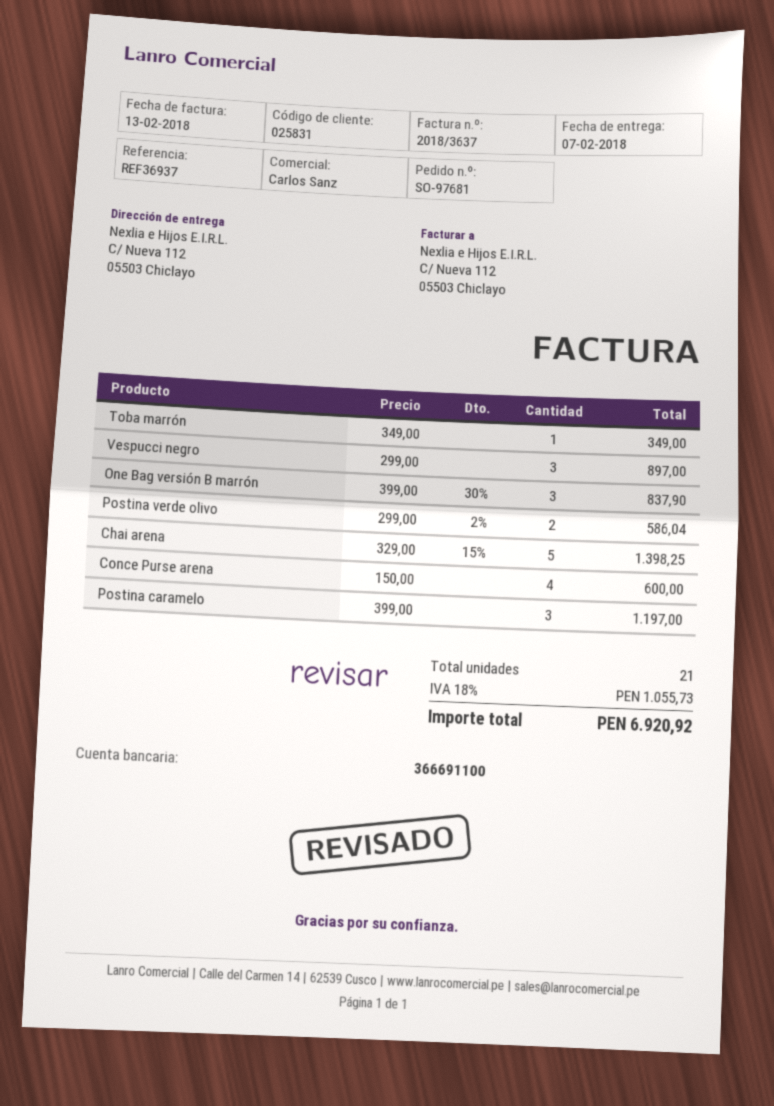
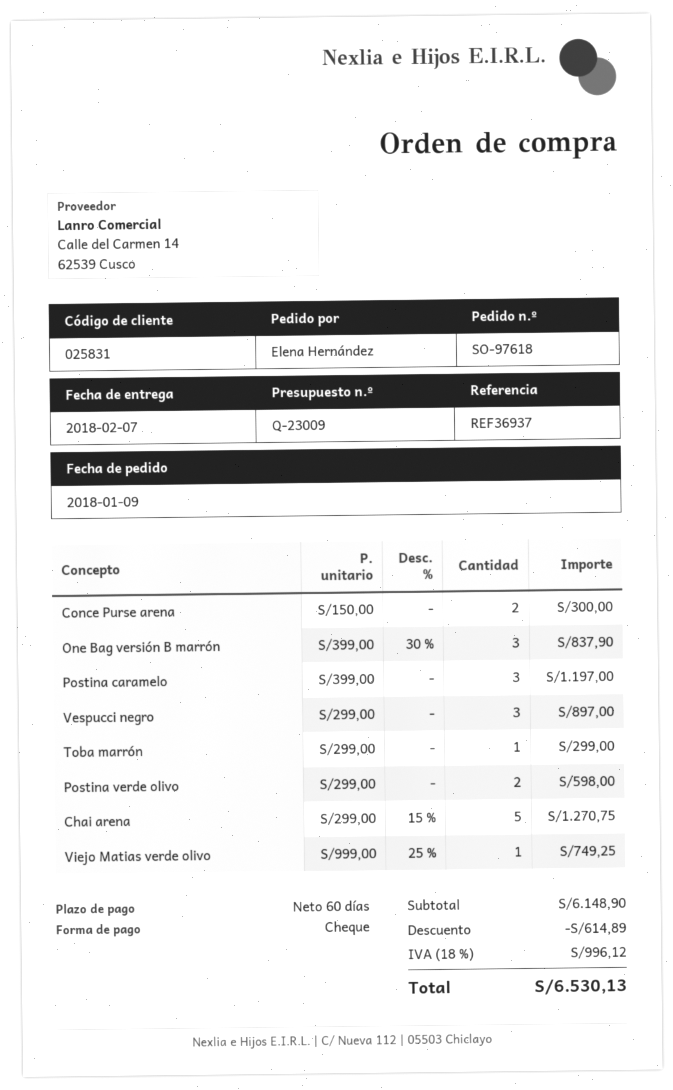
order number: SO-97681 -> SO-97618
Toba marrón: 1 x 349.00 = 349.00 -> 1 x 299.00 = 299.00
Postina verde olivo: 2 x 299.00 - 2% = 586.04 -> 2 x 299.00 = 598.00
Chai arena: 5 x 329.00 - 15% = 1398.25 -> 5 x 299.00 - 15% = 1270.75
Conce Purse arena: 4 x 150.00 = 600.00 -> 2 x 150.00 = 300.00
Viejo Matias verde olivo: none -> 1 x 999.00 - 25% = 749.25
discount: none -> 614.89
tax: 18% = 1055.73 -> 18% = 996.12
total: 6920.92 -> 6530.13

